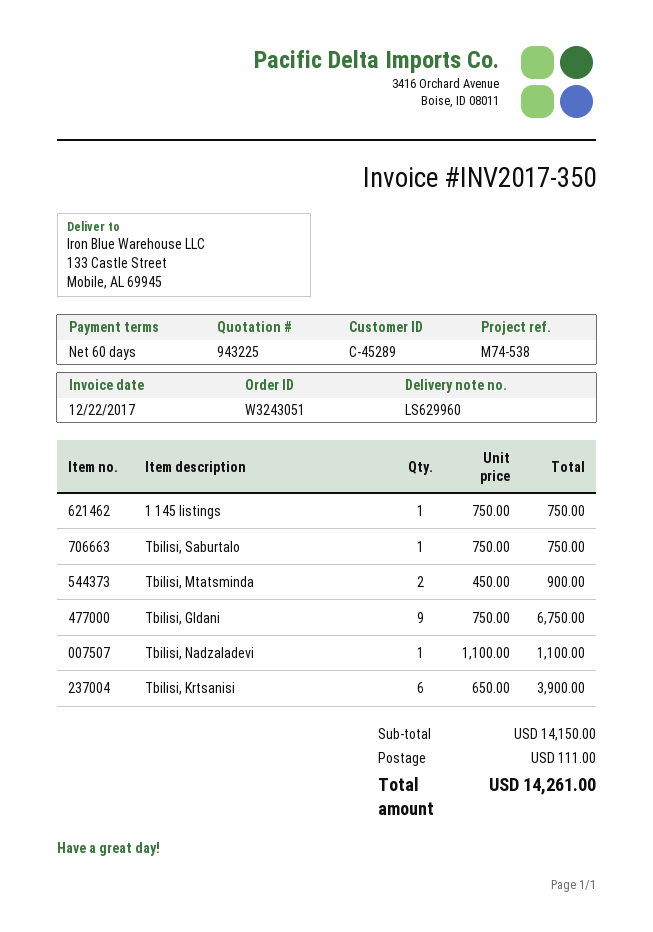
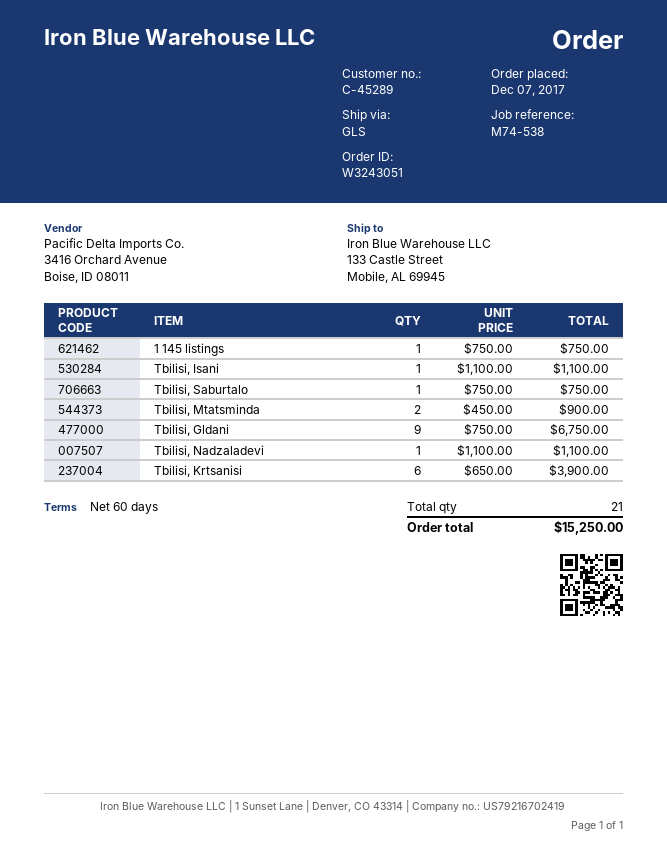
Tbilisi, Isani: none -> 1 x 1100.00 = 1100.00
shipping: 111.00 -> none
total: 14261.00 -> 15250.00

